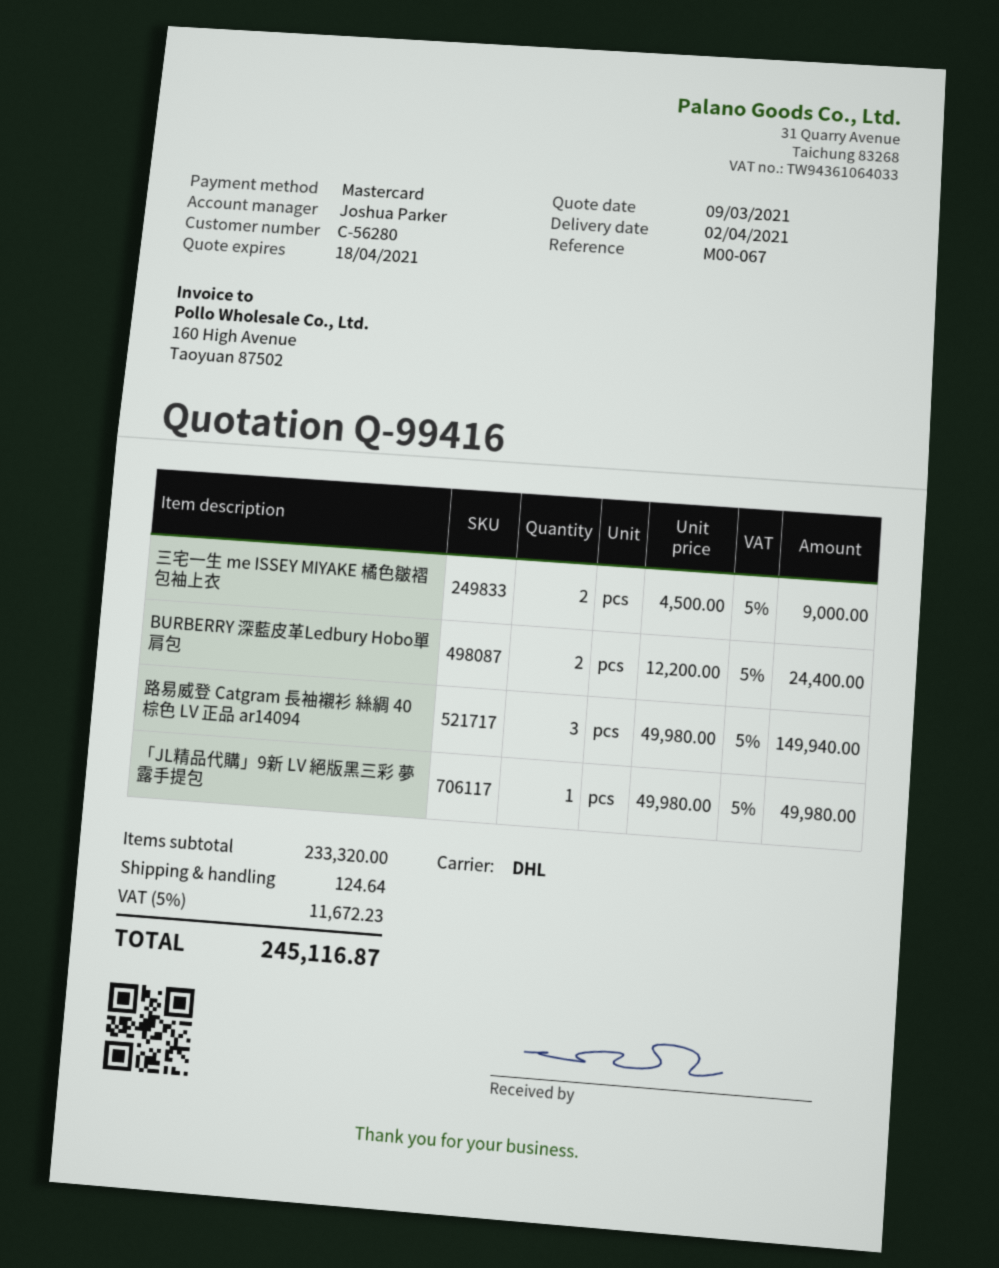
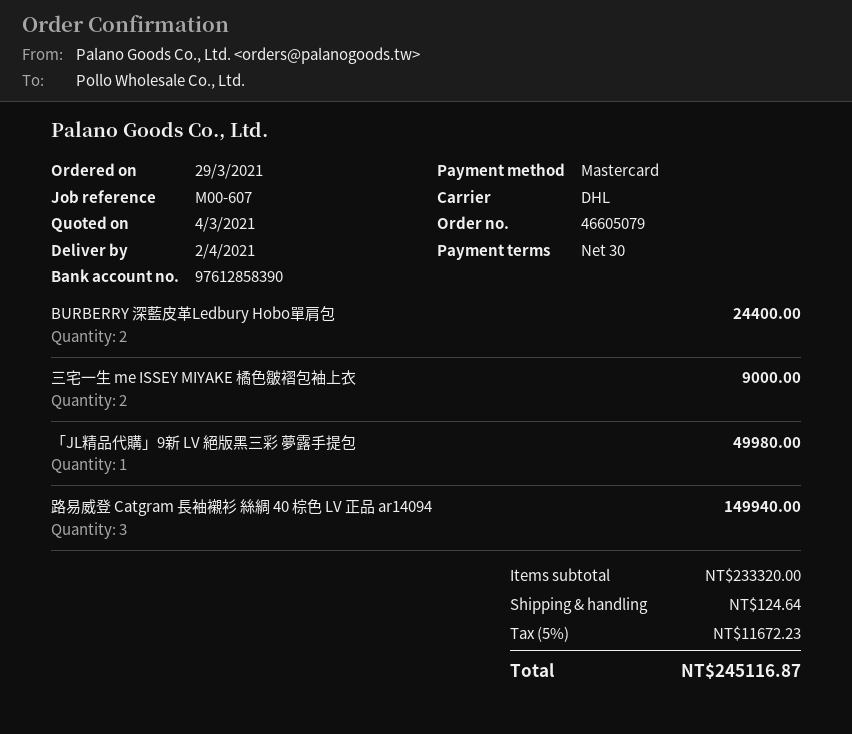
quote date: 2021-03-09 -> 2021-03-04
reference: M00-067 -> M00-607

